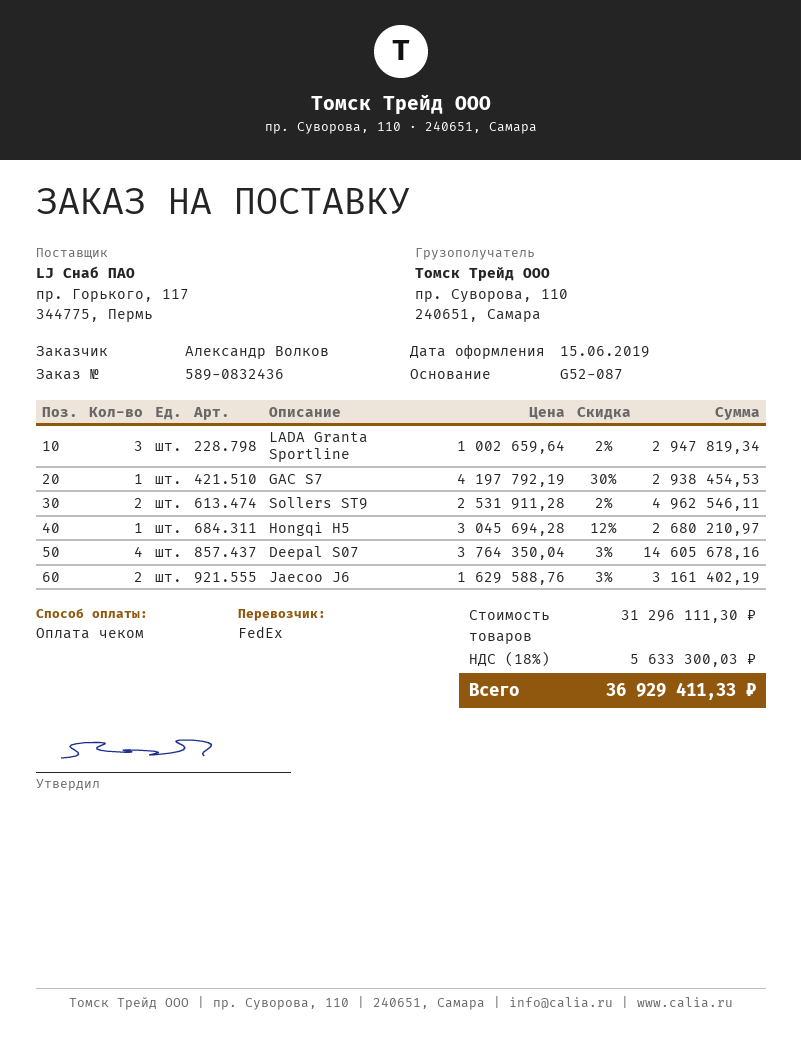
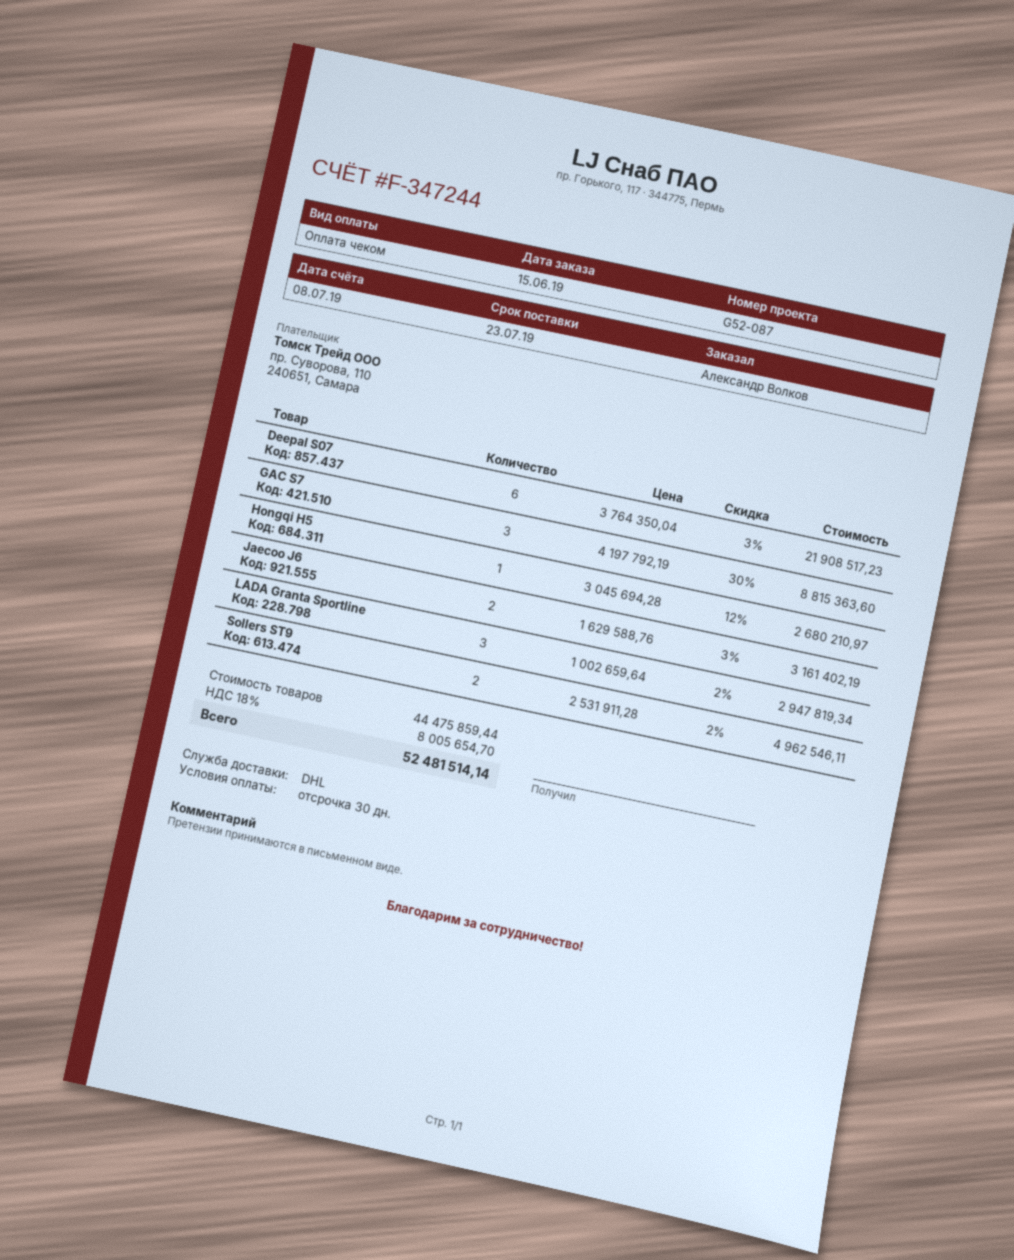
shipping method: FedEx -> DHL
GAC S7: 1 x 4197792.19 - 30% = 2938454.53 -> 3 x 4197792.19 - 30% = 8815363.60
Deepal S07: 4 x 3764350.04 - 3% = 14605678.16 -> 6 x 3764350.04 - 3% = 21908517.23
subtotal: 31296111.30 -> 44475859.44
tax: 18% = 5633300.03 -> 18% = 8005654.70
total: 36929411.33 -> 52481514.14

